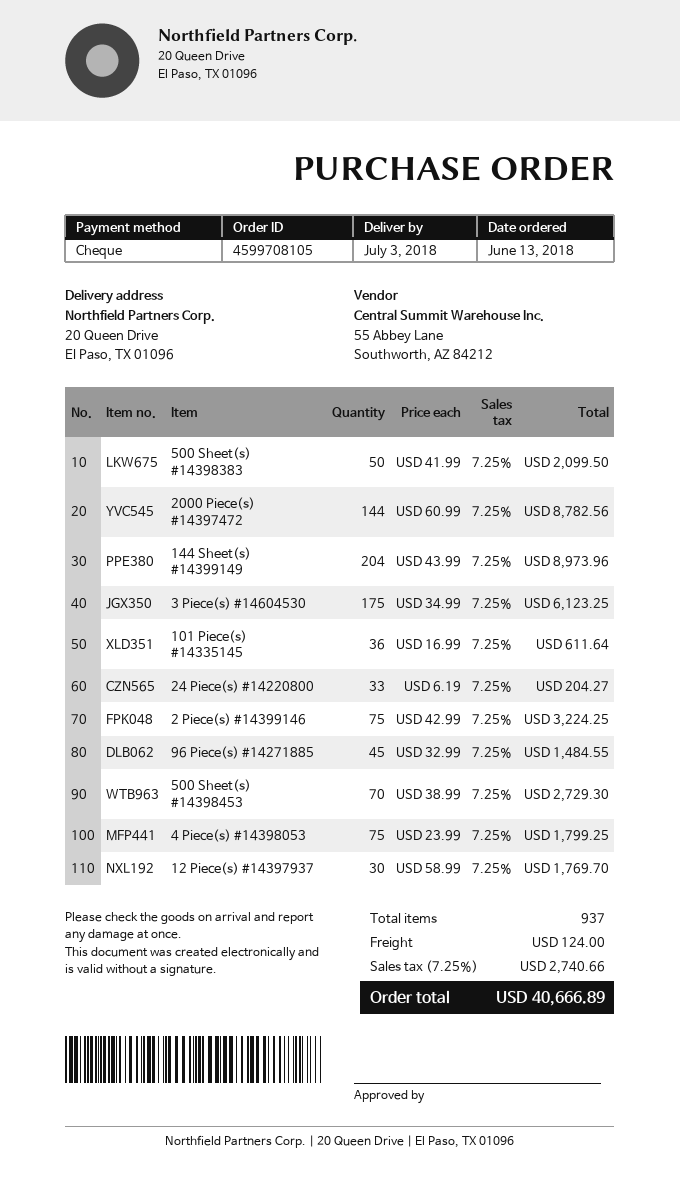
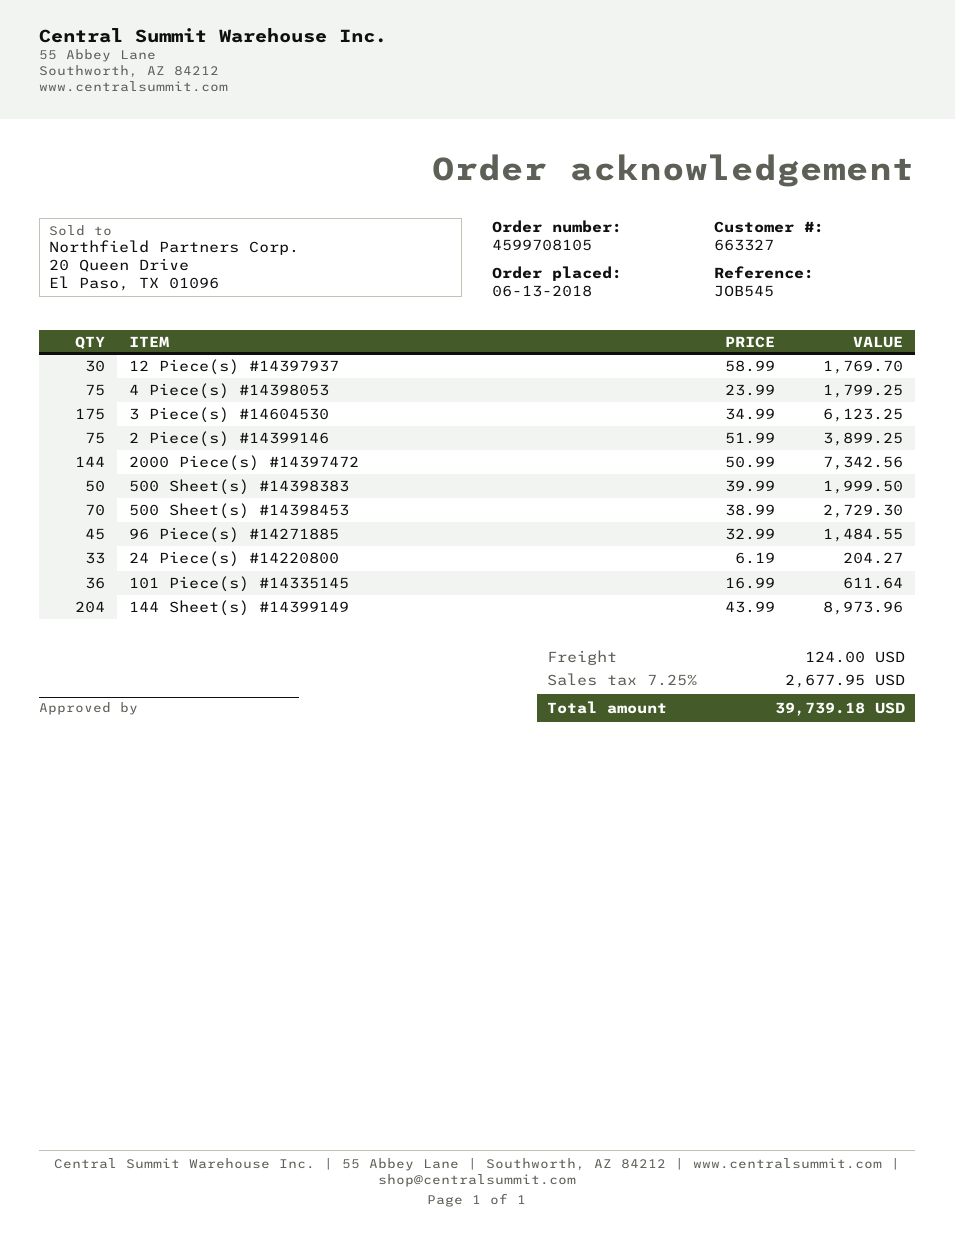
500 Sheet(s) #14398383: 50 x 41.99 = 2099.50 -> 50 x 39.99 = 1999.50
2000 Piece(s) #14397472: 144 x 60.99 = 8782.56 -> 144 x 50.99 = 7342.56
2 Piece(s) #14399146: 75 x 42.99 = 3224.25 -> 75 x 51.99 = 3899.25
tax: 7.25% = 2740.66 -> 7.25% = 2677.95
total: 40666.89 -> 39739.18

